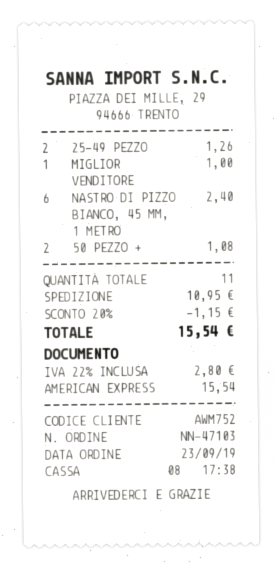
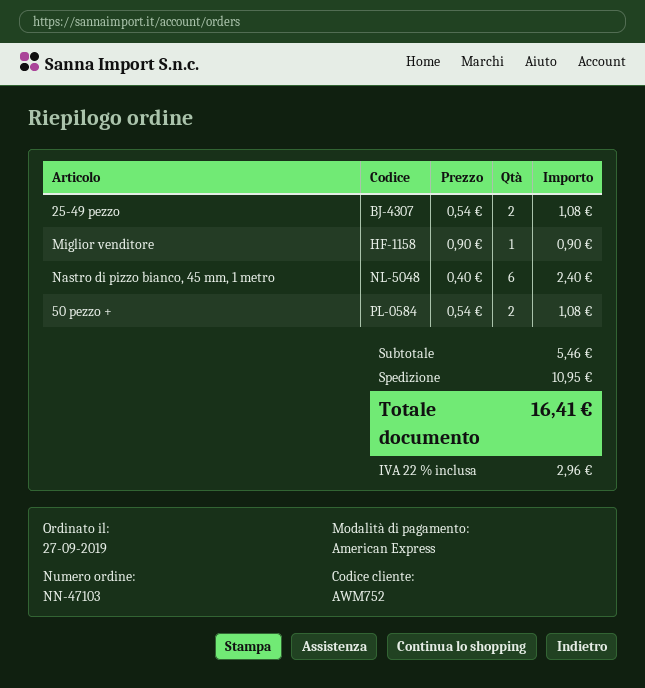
order date: 2019-09-23 -> 2019-09-27
25-49 PEZZO: 2 for 1.26 -> 2 for 1.08
MIGLIOR VENDITORE: 1 for 1.00 -> 1 for 0.90
discount: 20% = 1.15 -> none
tax: 22% = 2.80 -> 22% = 2.96
total: 15.54 -> 16.41

